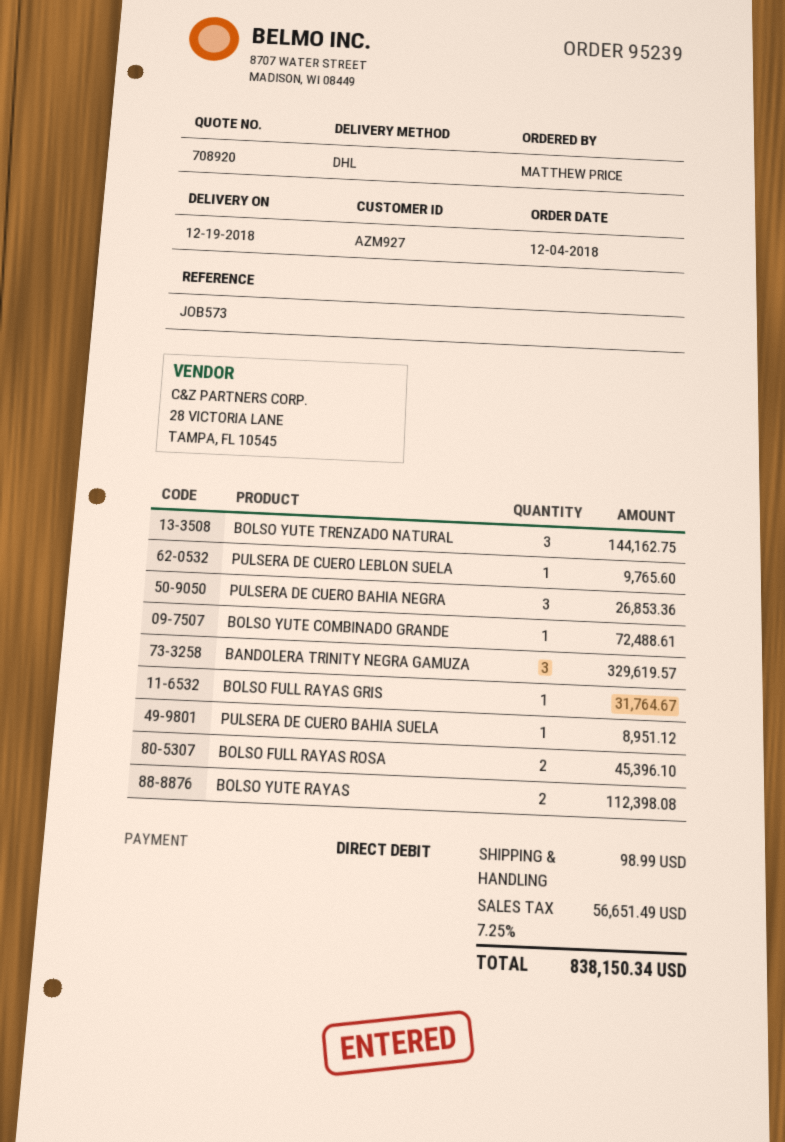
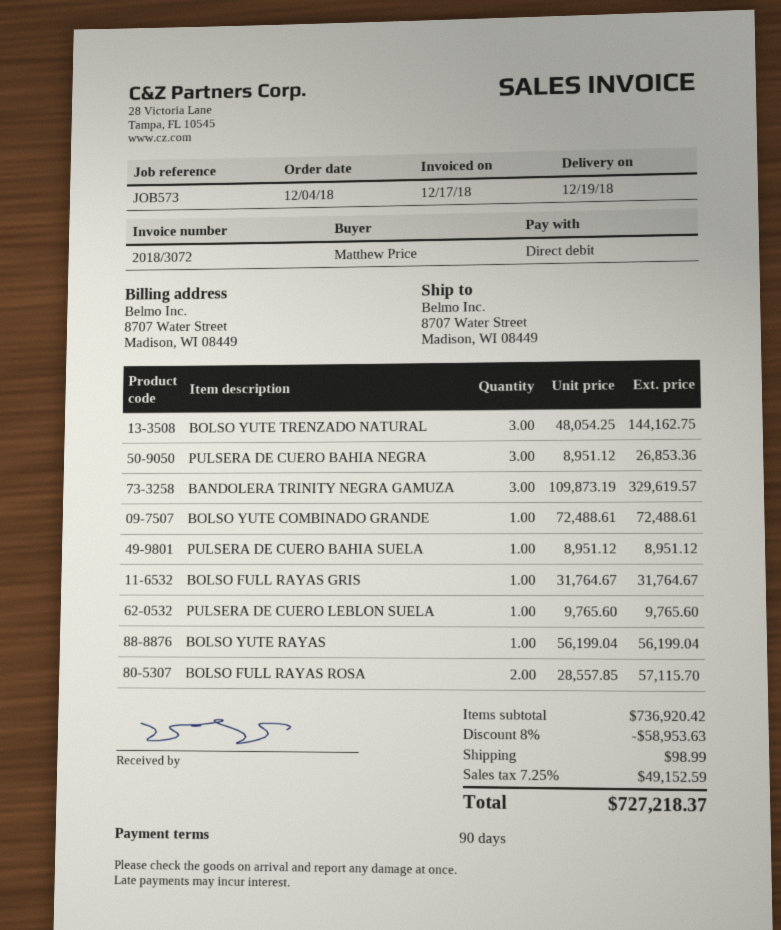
BOLSO FULL RAYAS ROSA: 2 for 45396.10 -> 2 for 57115.70
BOLSO YUTE RAYAS: 2 for 112398.08 -> 1 for 56199.04
discount: none -> 8% = 58953.63
tax: 7.25% = 56651.49 -> 7.25% = 49152.59
total: 838150.34 -> 727218.37

